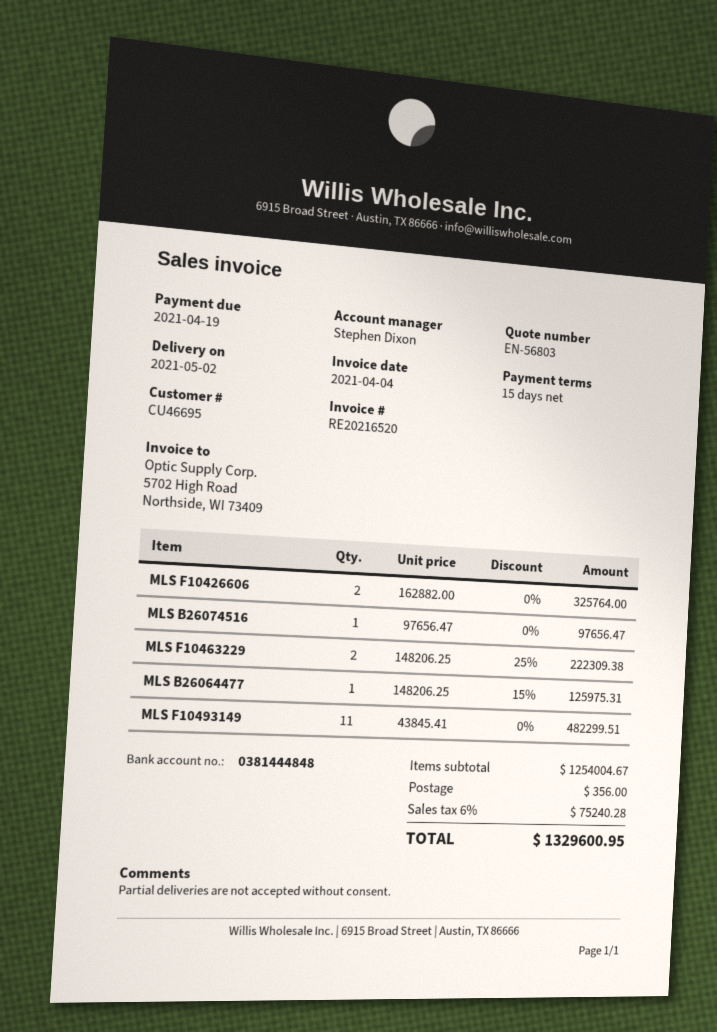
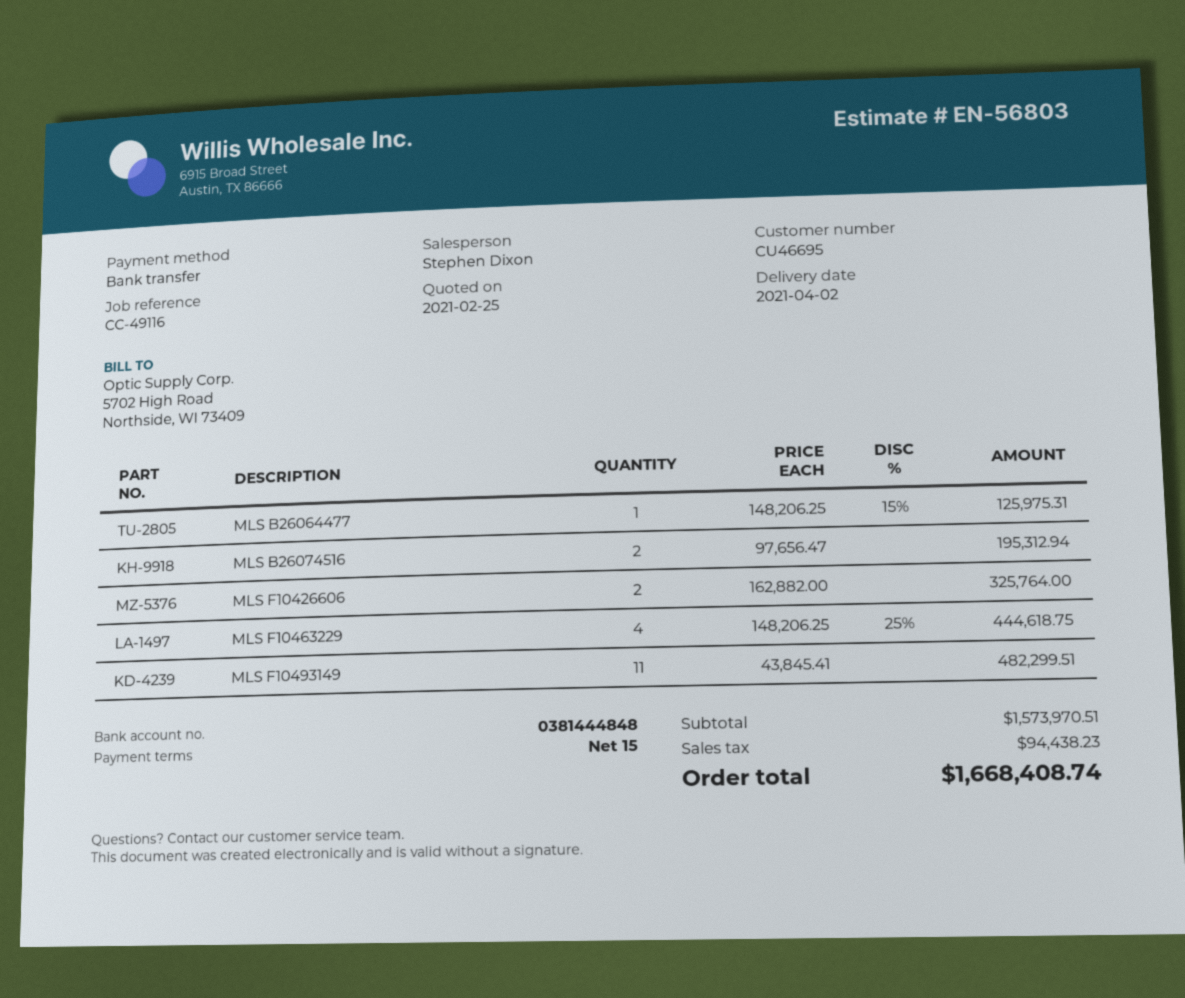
delivery date: 2021-05-02 -> 2021-04-02
MLS B26074516: 1 x 97656.47 = 97656.47 -> 2 x 97656.47 = 195312.94
MLS F10463229: 2 x 148206.25 - 25% = 222309.38 -> 4 x 148206.25 - 25% = 444618.75
subtotal: 1254004.67 -> 1573970.51
shipping: 356.00 -> none
tax: 75240.28 -> 94438.23
total: 1329600.95 -> 1668408.74

